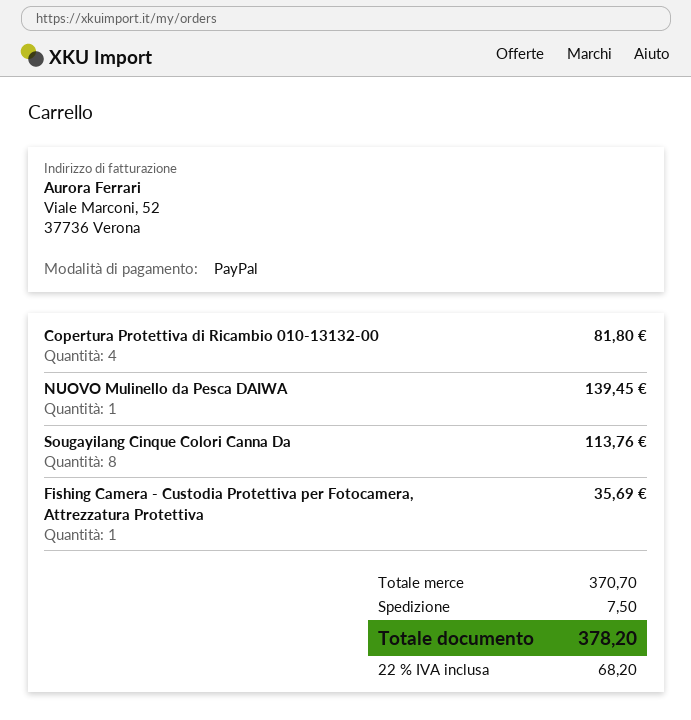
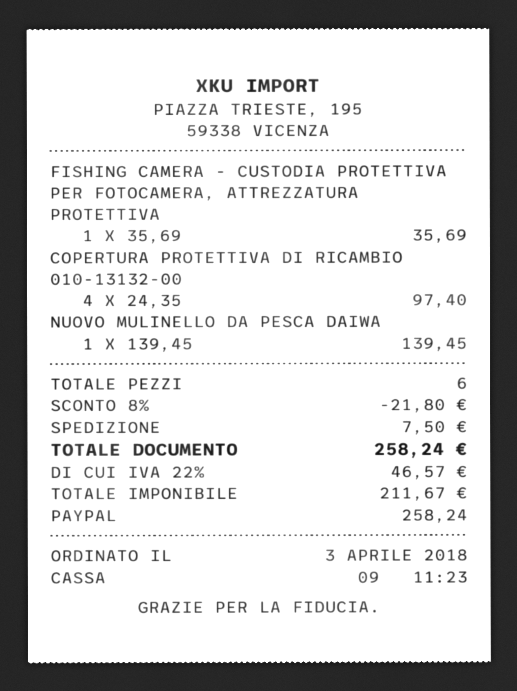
Copertura Protettiva di Ricambio 010-13132-00: 4 for 81.80 -> 4 for 97.40
Sougayilang Cinque Colori Canna Da: 8 for 113.76 -> none
discount: none -> 8% = 21.80
tax: 22% = 68.20 -> 22% = 46.57
total: 378.20 -> 258.24

